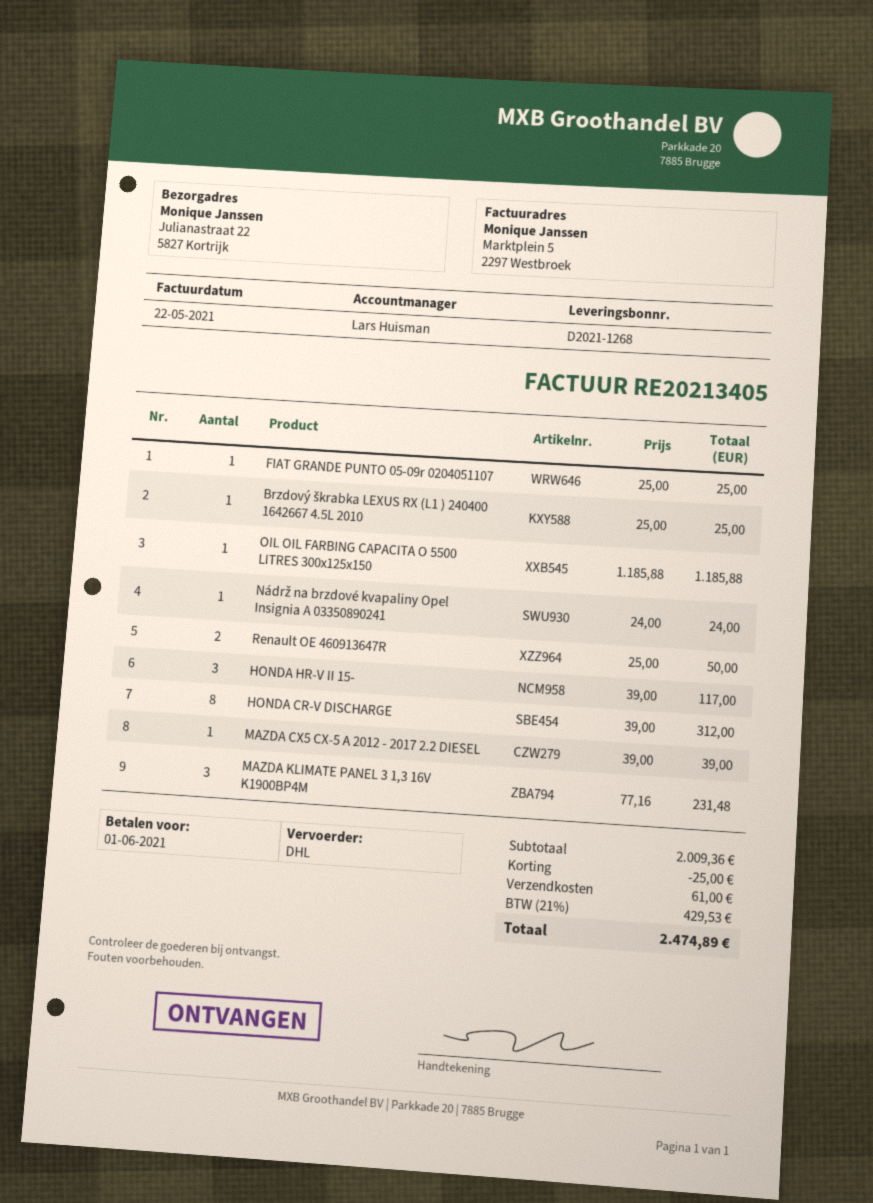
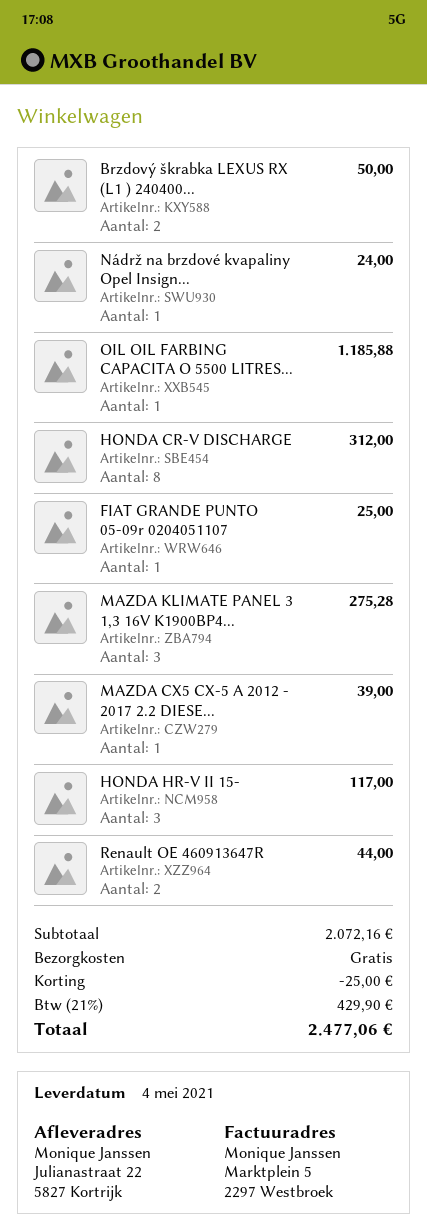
Brzdový škrabka LEXUS RX (L1 ) 240400 1642667 4.5L 2010: 1 for 25.00 -> 2 for 50.00
Renault OE 460913647R: 2 for 50.00 -> 2 for 44.00
MAZDA KLIMATE PANEL 3 1,3 16V K1900BP4M: 3 for 231.48 -> 3 for 275.28
subtotal: 2009.36 -> 2072.16
shipping: 61.00 -> 0.00
tax: 21% = 429.53 -> 21% = 429.90
total: 2474.89 -> 2477.06

